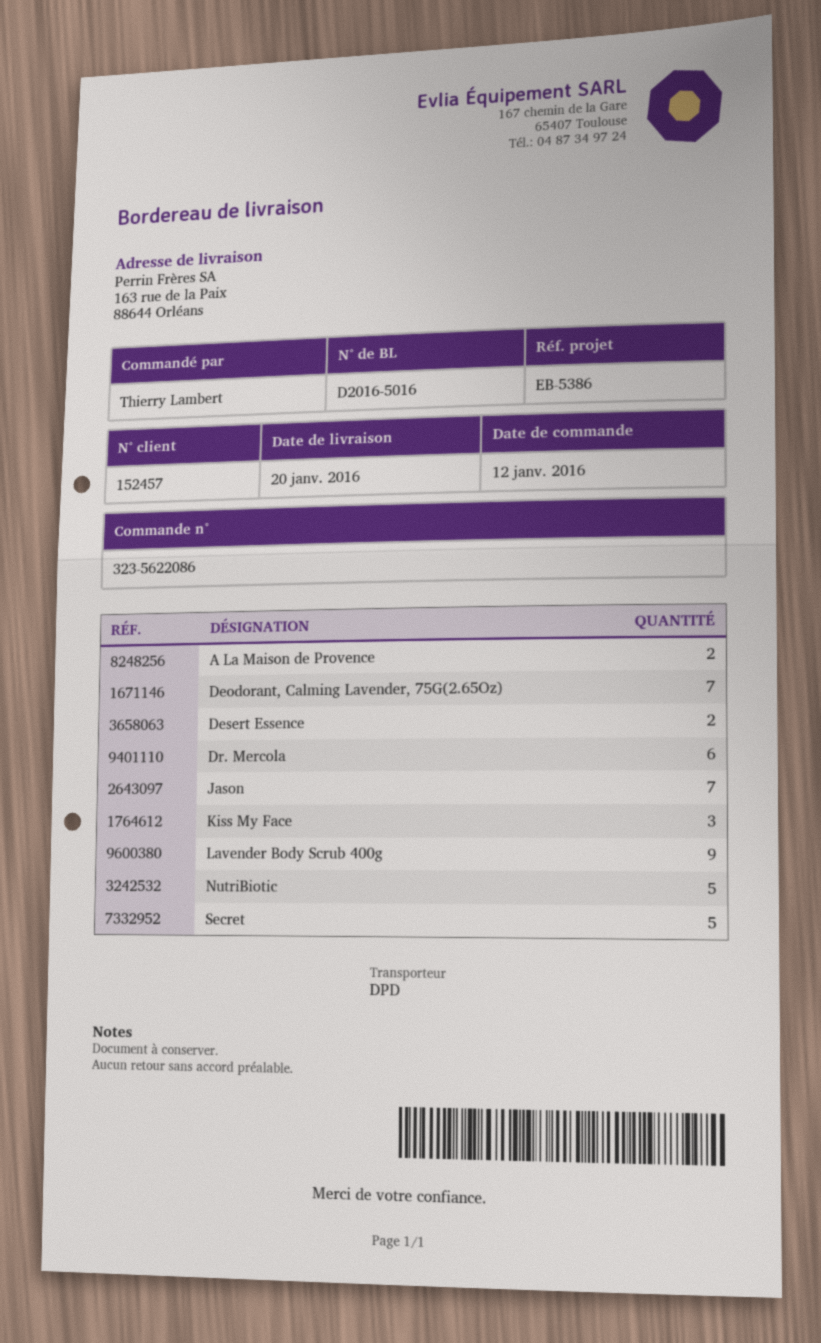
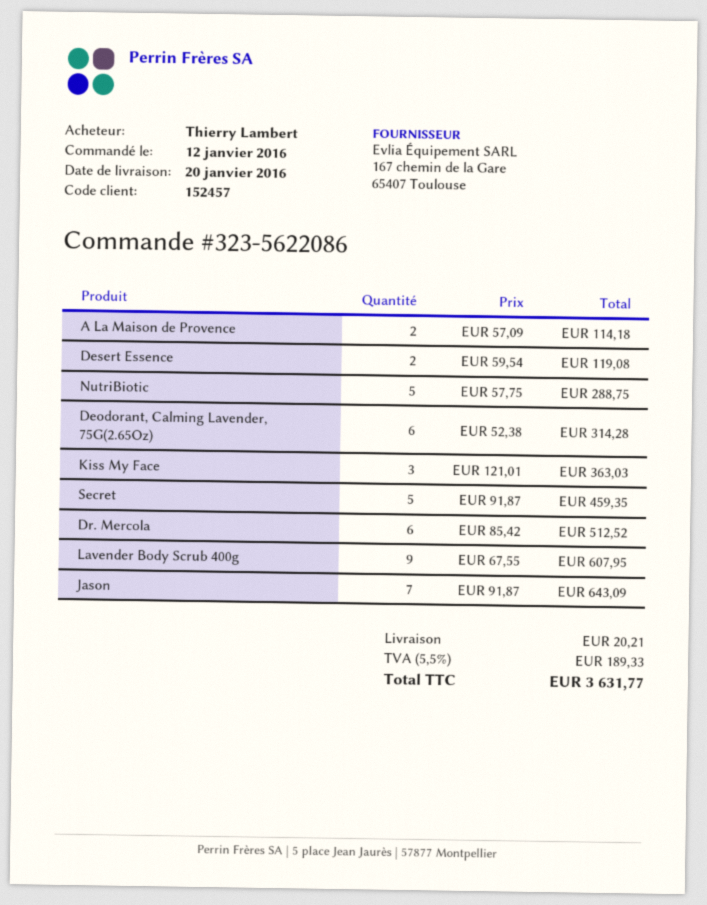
Deodorant, Calming Lavender, 75G(2.65Oz): 7 -> 6

